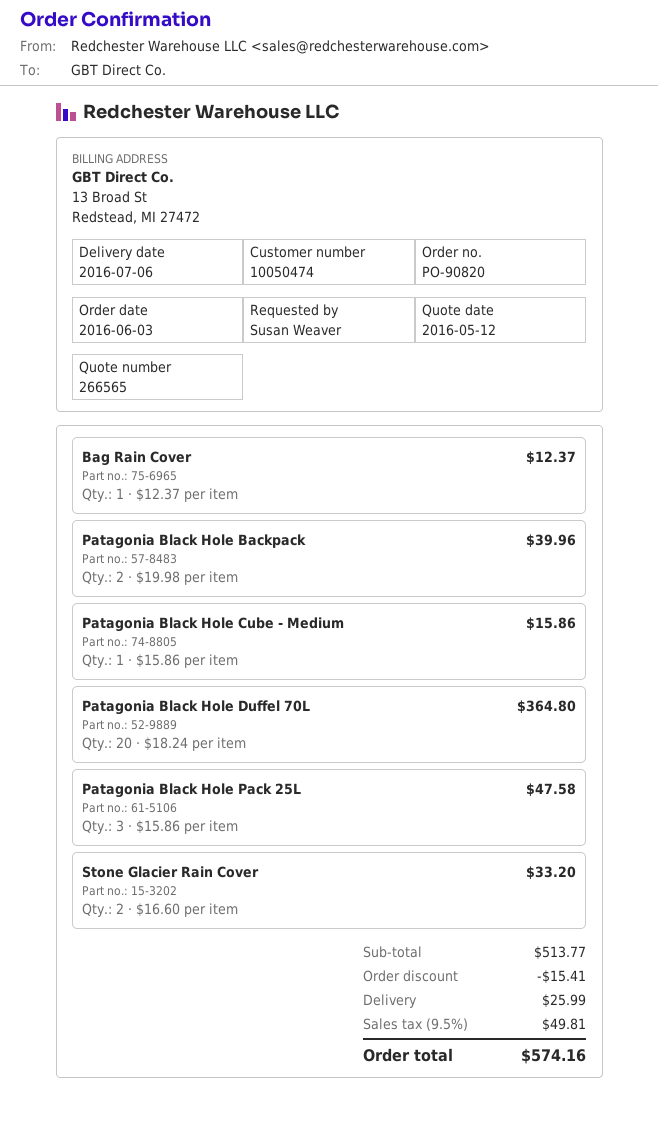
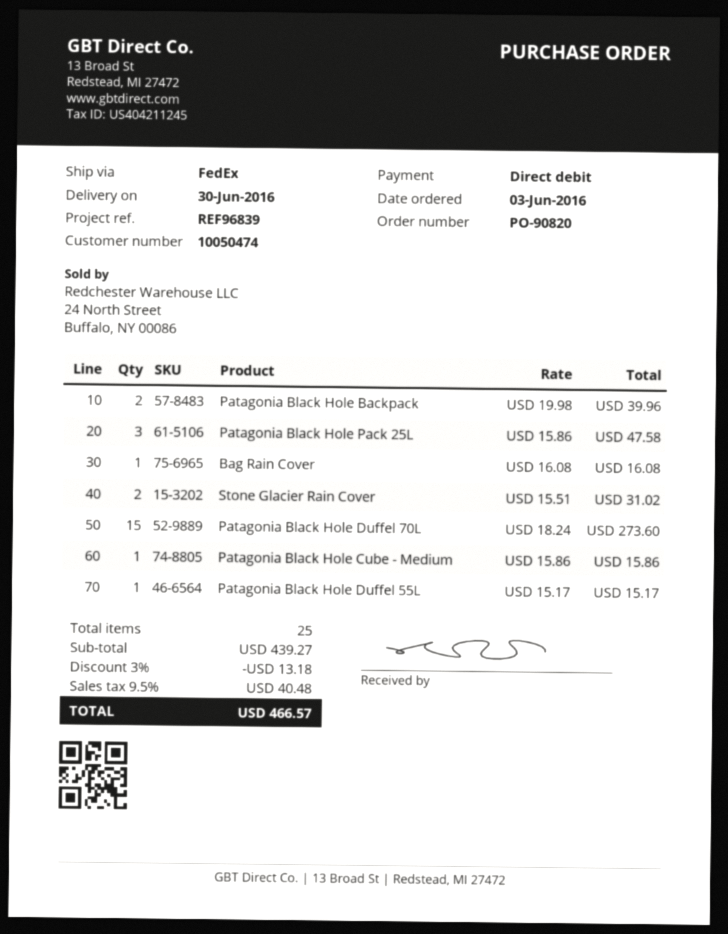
delivery date: 2016-07-06 -> 2016-06-30
Bag Rain Cover: 1 x 12.37 = 12.37 -> 1 x 16.08 = 16.08
Patagonia Black Hole Duffel 70L: 20 x 18.24 = 364.80 -> 15 x 18.24 = 273.60
Stone Glacier Rain Cover: 2 x 16.60 = 33.20 -> 2 x 15.51 = 31.02
Patagonia Black Hole Duffel 55L: none -> 1 x 15.17 = 15.17
subtotal: 513.77 -> 439.27
discount: 15.41 -> 13.18
shipping: 25.99 -> none
tax: 9.5% = 49.81 -> 9.5% = 40.48
total: 574.16 -> 466.57

